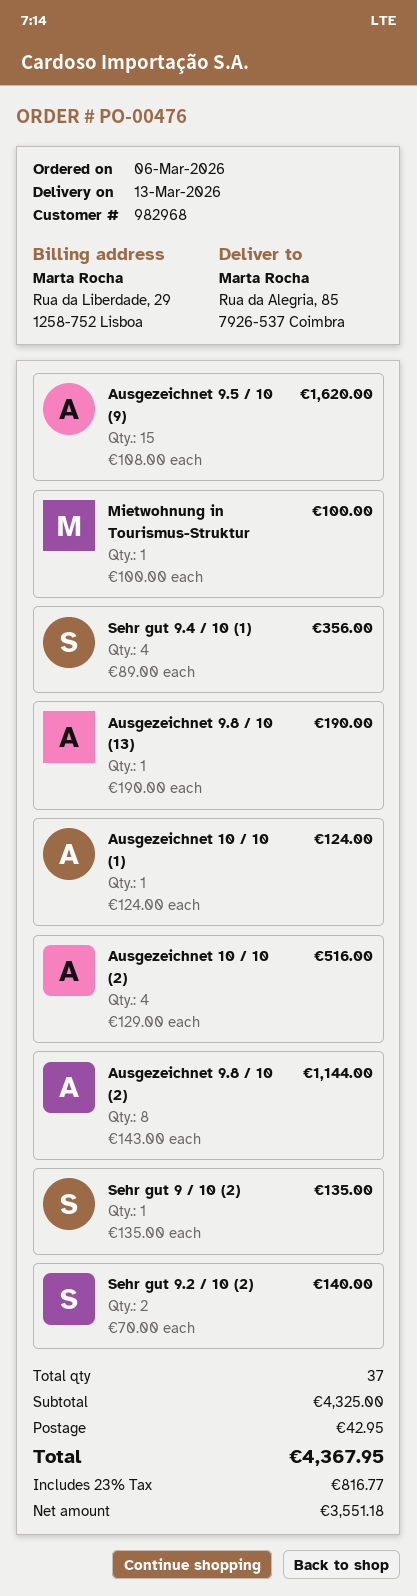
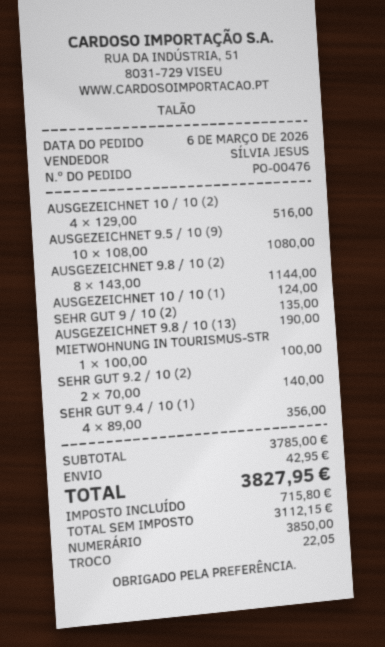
Ausgezeichnet 9.5 / 10 (9): 15 x 108.00 = 1620.00 -> 10 x 108.00 = 1080.00
subtotal: 4325.00 -> 3785.00
net: 3551.18 -> 3112.15
tax: 816.77 -> 715.80
total: 4367.95 -> 3827.95

